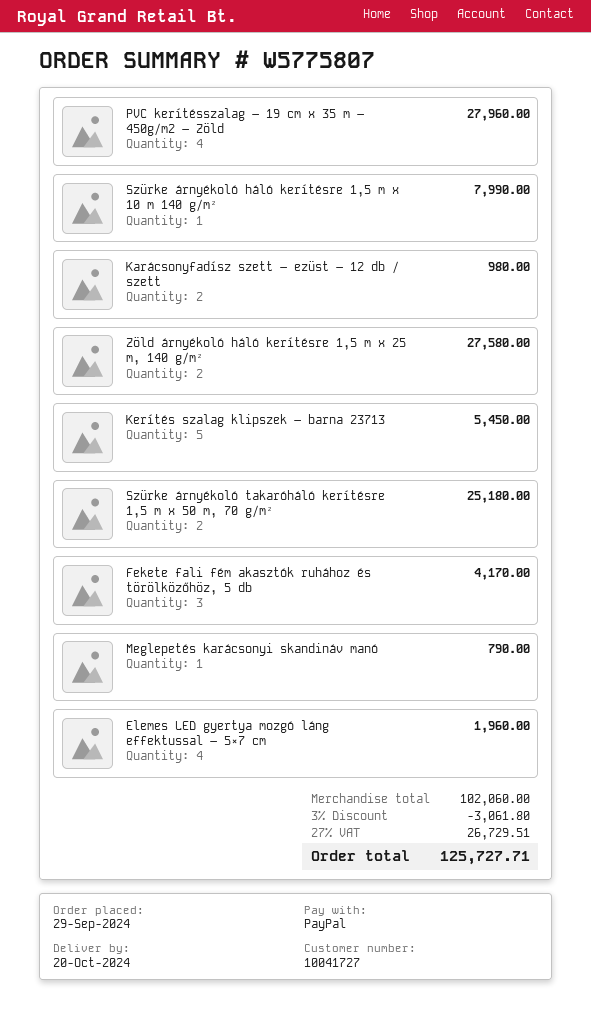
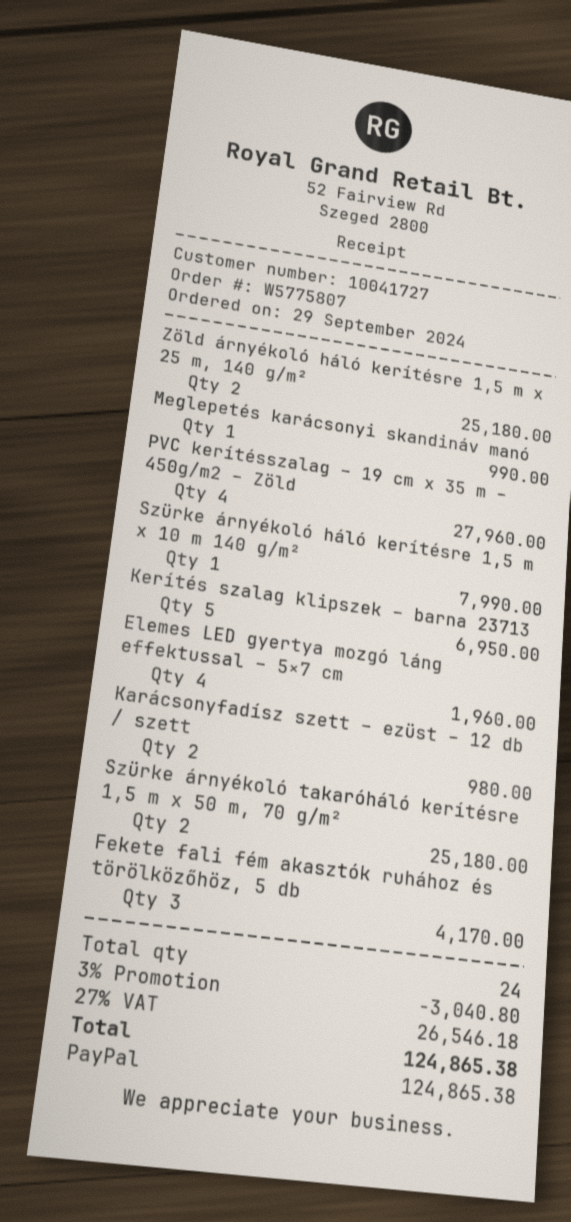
Zöld árnyékoló háló kerítésre 1,5 m x 25 m, 140 g/m²: 2 for 27580.00 -> 2 for 25180.00
Kerítés szalag klipszek – barna 23713: 5 for 5450.00 -> 5 for 6950.00
Meglepetés karácsonyi skandináv manó: 1 for 790.00 -> 1 for 990.00
discount: 3% = 3061.80 -> 3% = 3040.80
tax: 27% = 26729.51 -> 27% = 26546.18
total: 125727.71 -> 124865.38

